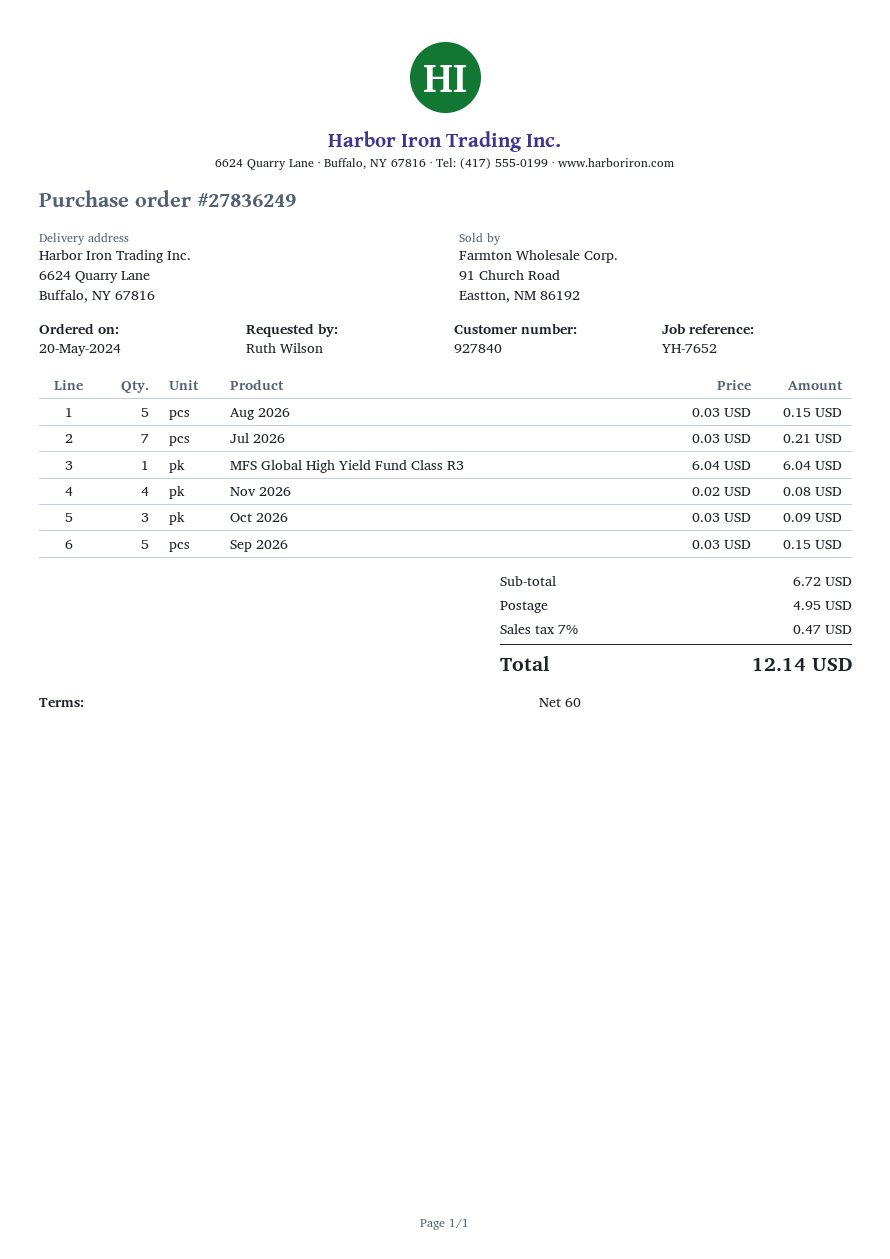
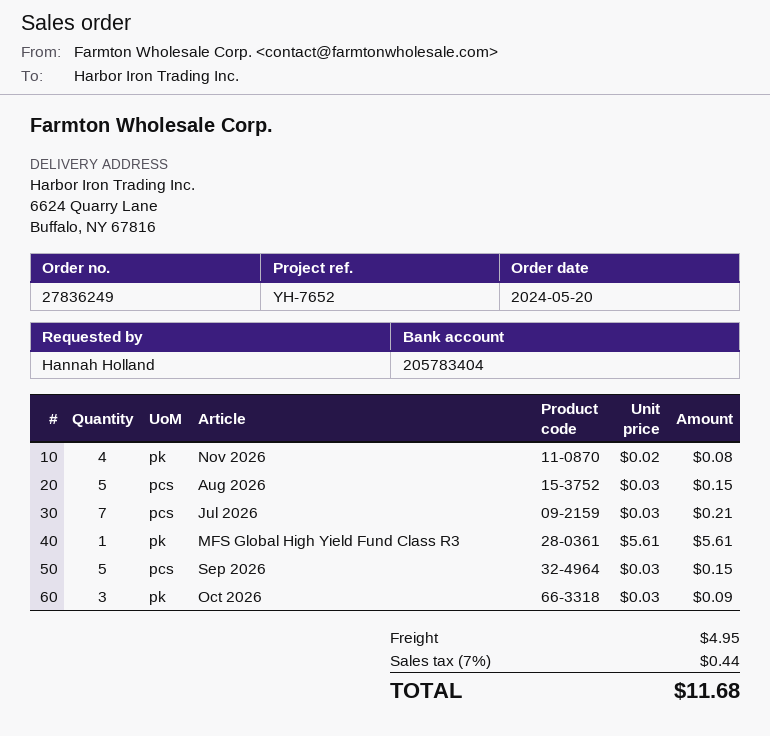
ordered by: Ruth Wilson -> Hannah Holland
MFS Global High Yield Fund Class R3: 1 x 6.04 = 6.04 -> 1 x 5.61 = 5.61
tax: 7% = 0.47 -> 7% = 0.44
total: 12.14 -> 11.68

